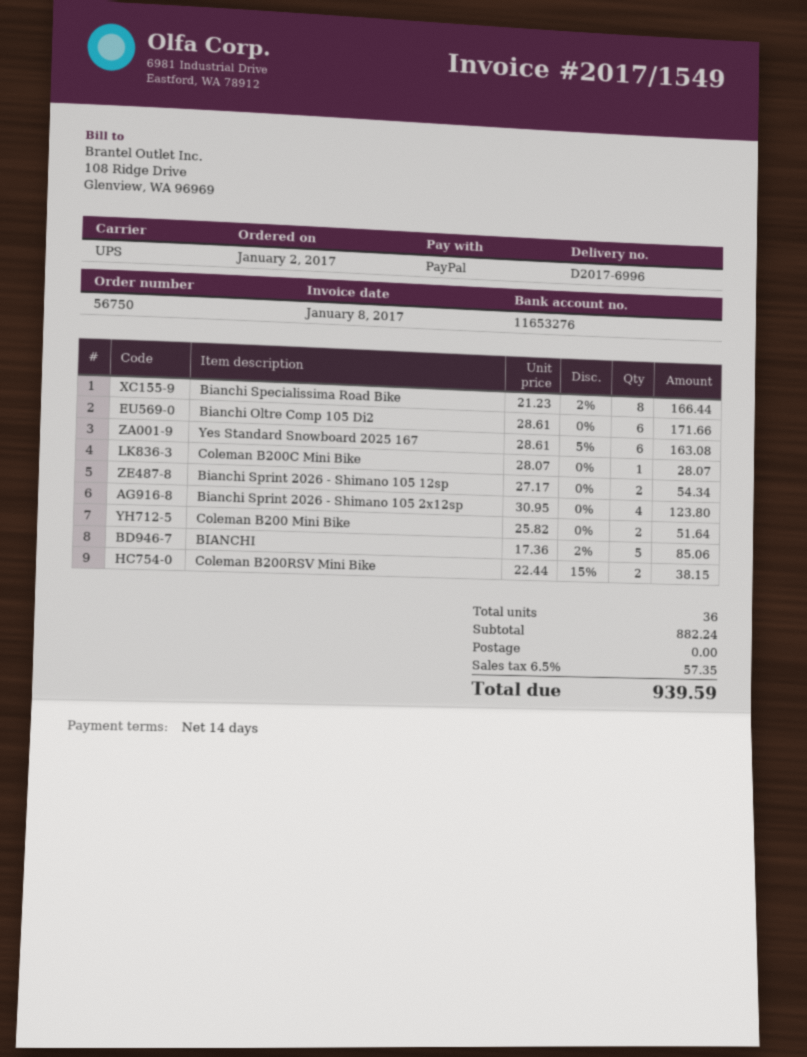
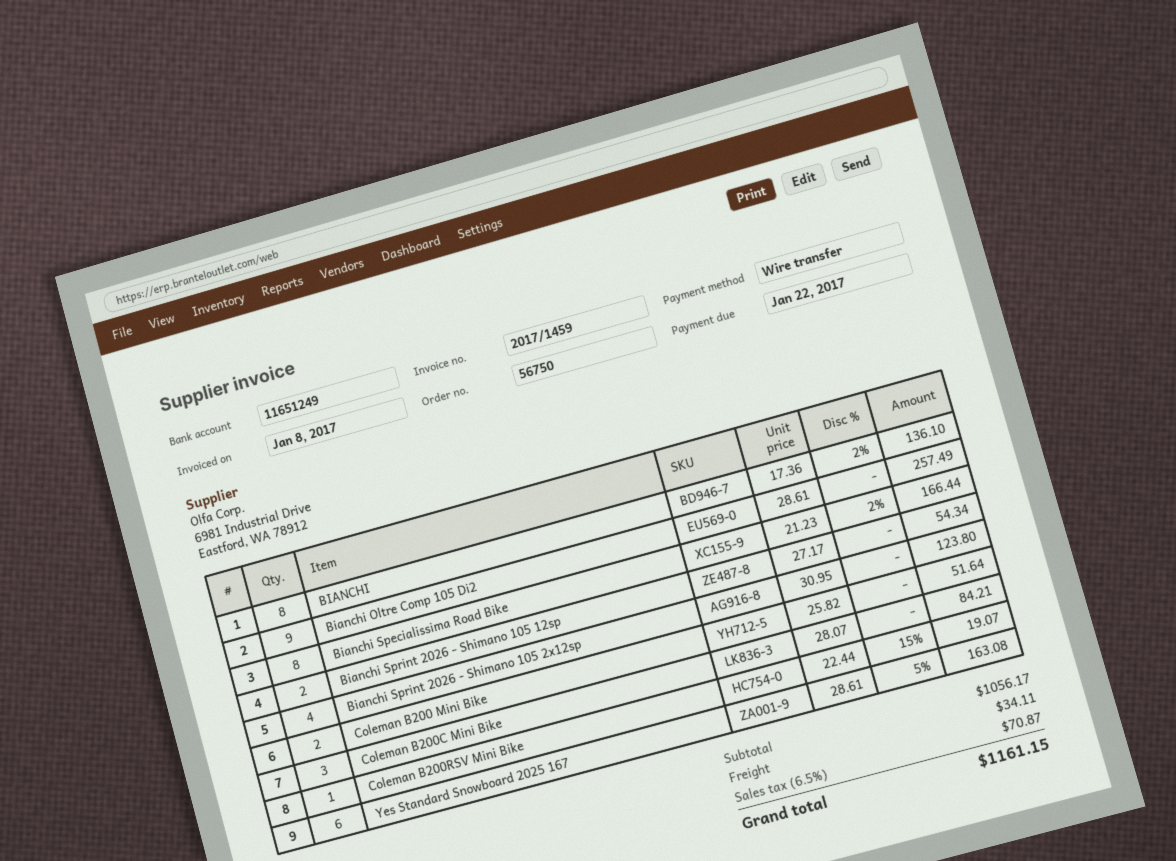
invoice number: 2017/1549 -> 2017/1459
payment method: PayPal -> bank transfer
bank account: 11653276 -> 11651249
Bianchi Oltre Comp 105 Di2: 6 x 28.61 = 171.66 -> 9 x 28.61 = 257.49
Coleman B200C Mini Bike: 1 x 28.07 = 28.07 -> 3 x 28.07 = 84.21
BIANCHI: 5 x 17.36 - 2% = 85.06 -> 8 x 17.36 - 2% = 136.10
Coleman B200RSV Mini Bike: 2 x 22.44 - 15% = 38.15 -> 1 x 22.44 - 15% = 19.07
subtotal: 882.24 -> 1056.17
shipping: 0.00 -> 34.11
tax: 6.5% = 57.35 -> 6.5% = 70.87
total: 939.59 -> 1161.15

